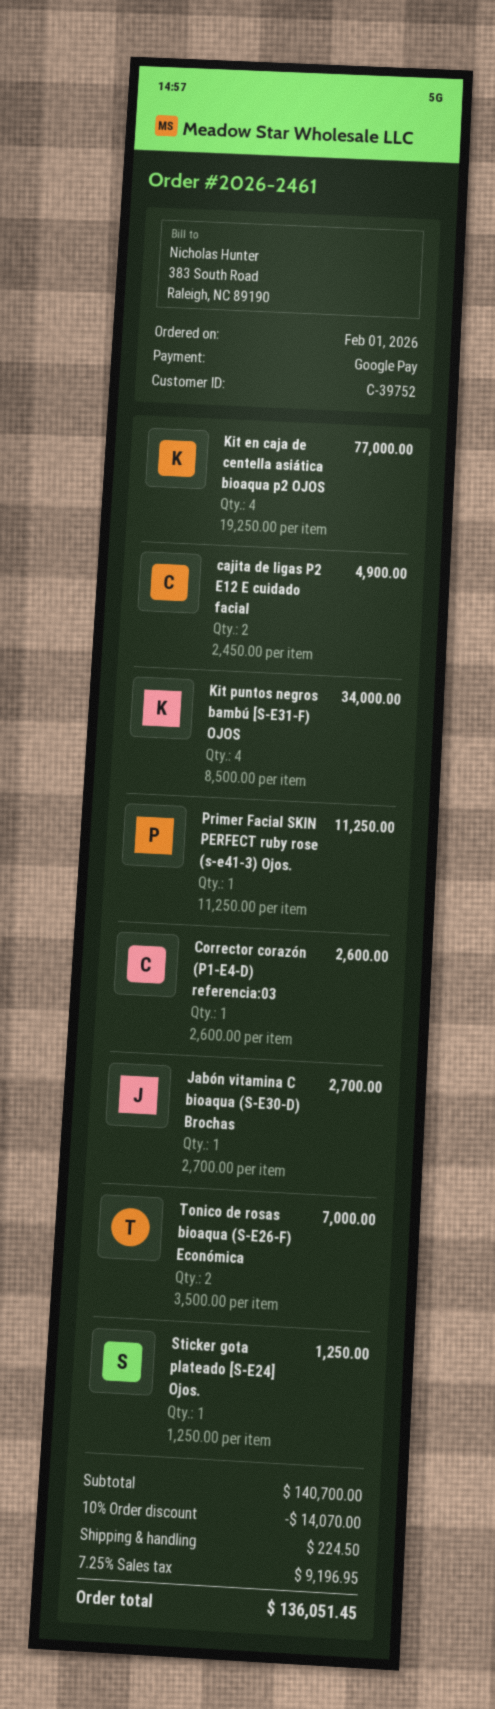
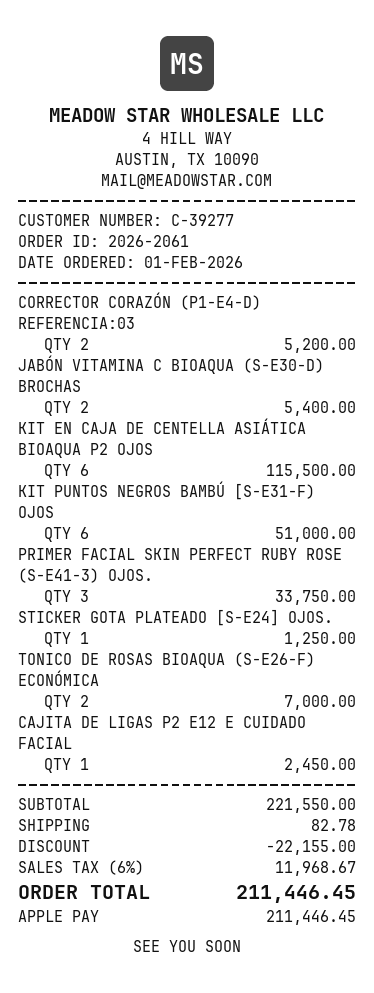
order number: 2026-2461 -> 2026-2061
customer number: C-39752 -> C-39277
payment method: Google Pay -> Apple Pay
Kit en caja de centella asiática bioaqua p2 OJOS: 4 for 77000.00 -> 6 for 115500.00
cajita de ligas P2 E12 E cuidado facial: 2 for 4900.00 -> 1 for 2450.00
Kit puntos negros bambú [S-E31-F) OJOS: 4 for 34000.00 -> 6 for 51000.00
Primer Facial SKIN PERFECT ruby rose (s-e41-3) Ojos.: 1 for 11250.00 -> 3 for 33750.00
Corrector corazón (P1-E4-D) referencia:03: 1 for 2600.00 -> 2 for 5200.00
Jabón vitamina C bioaqua (S-E30-D) Brochas: 1 for 2700.00 -> 2 for 5400.00
subtotal: 140700.00 -> 221550.00
discount: 14070.00 -> 22155.00
shipping: 224.50 -> 82.78
tax: 7.25% = 9196.95 -> 6% = 11968.67
total: 136051.45 -> 211446.45

